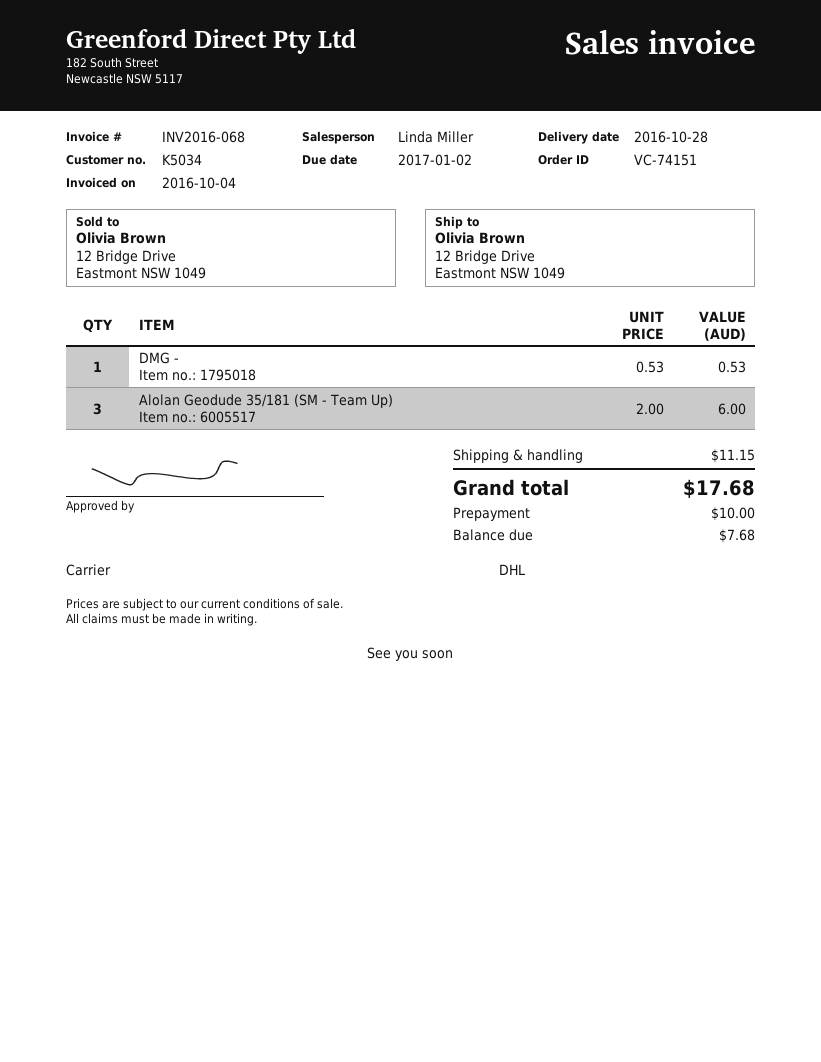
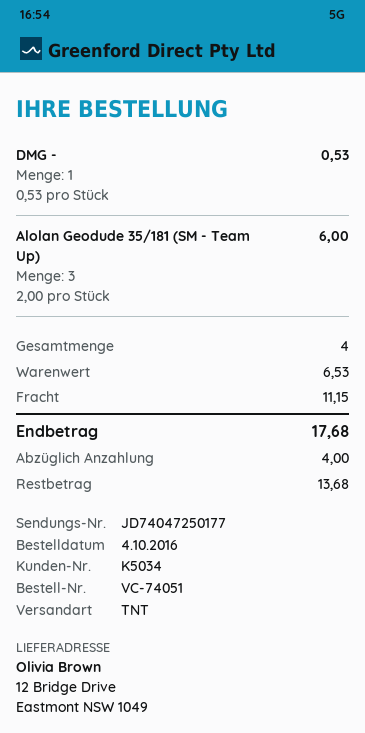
order number: VC-74151 -> VC-74051
shipping method: DHL -> TNT
deposit: 10.00 -> 4.00
balance: 7.68 -> 13.68

